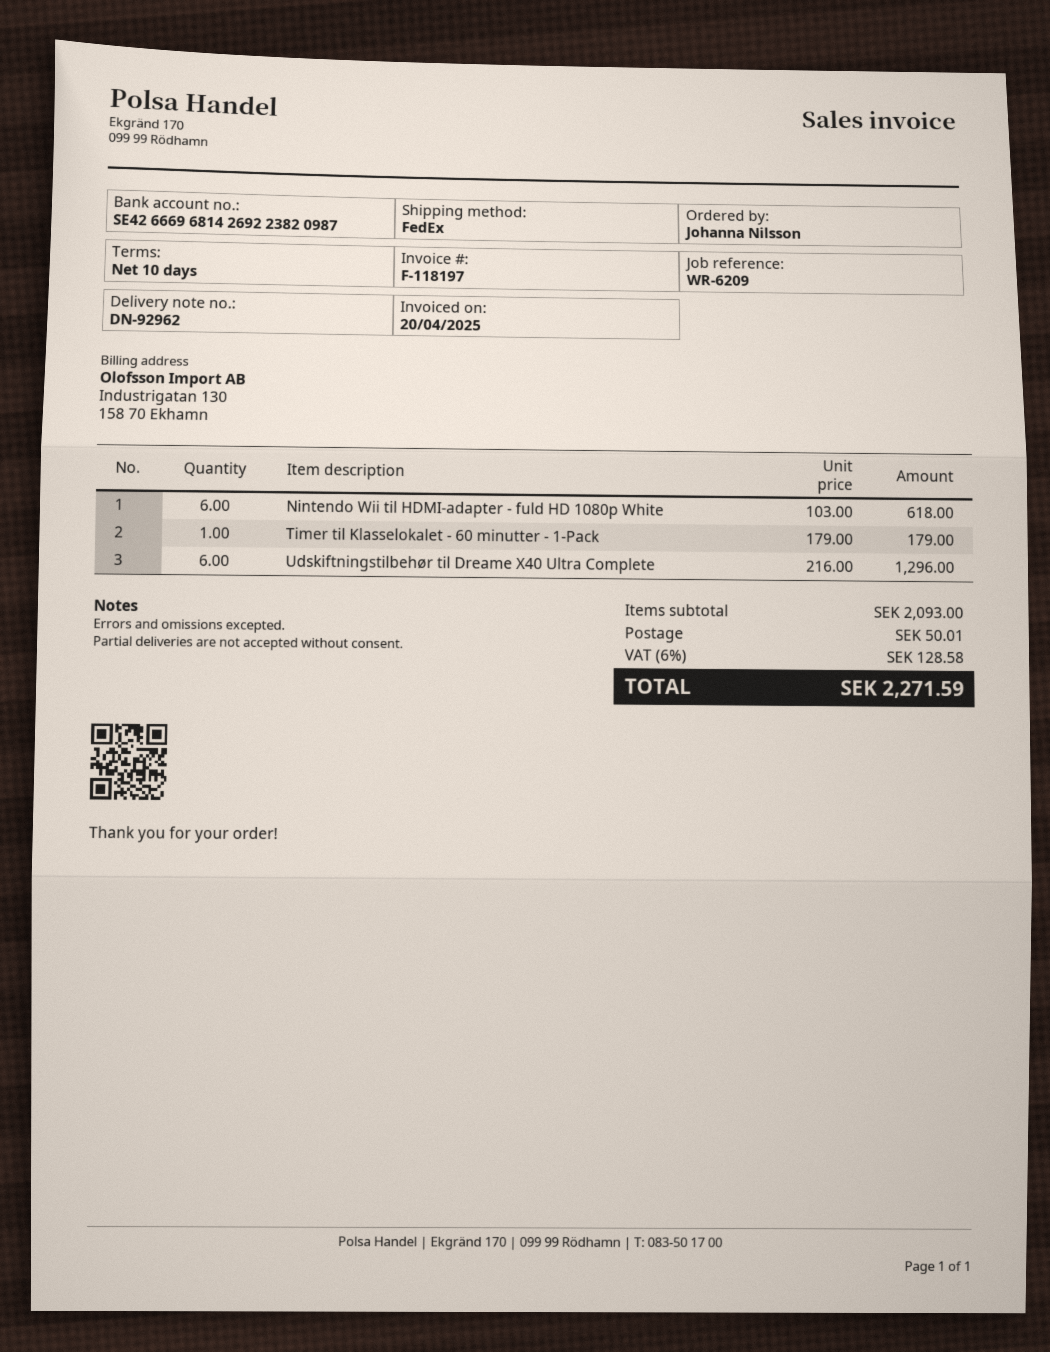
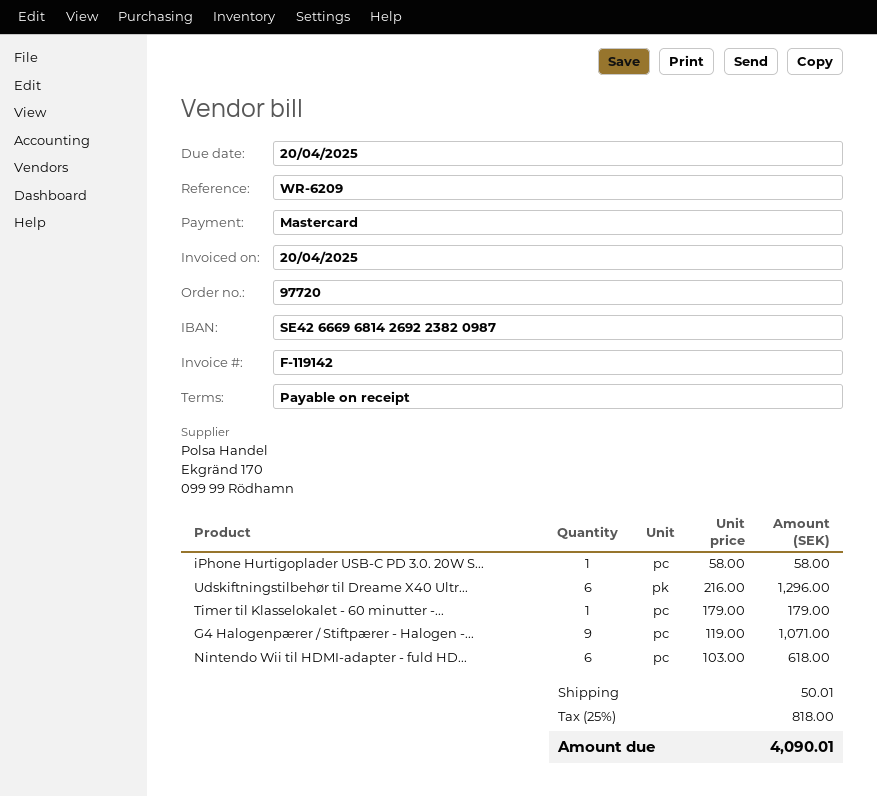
invoice number: F-118197 -> F-119142
payment terms: 10 days -> on receipt
iPhone Hurtigoplader USB-C PD 3.0. 20W S...: none -> 1 x 58.00 = 58.00
G4 Halogenpærer / Stiftpærer - Halogen -...: none -> 9 x 119.00 = 1071.00
tax: 6% = 128.58 -> 25% = 818.00
total: 2271.59 -> 4090.01

